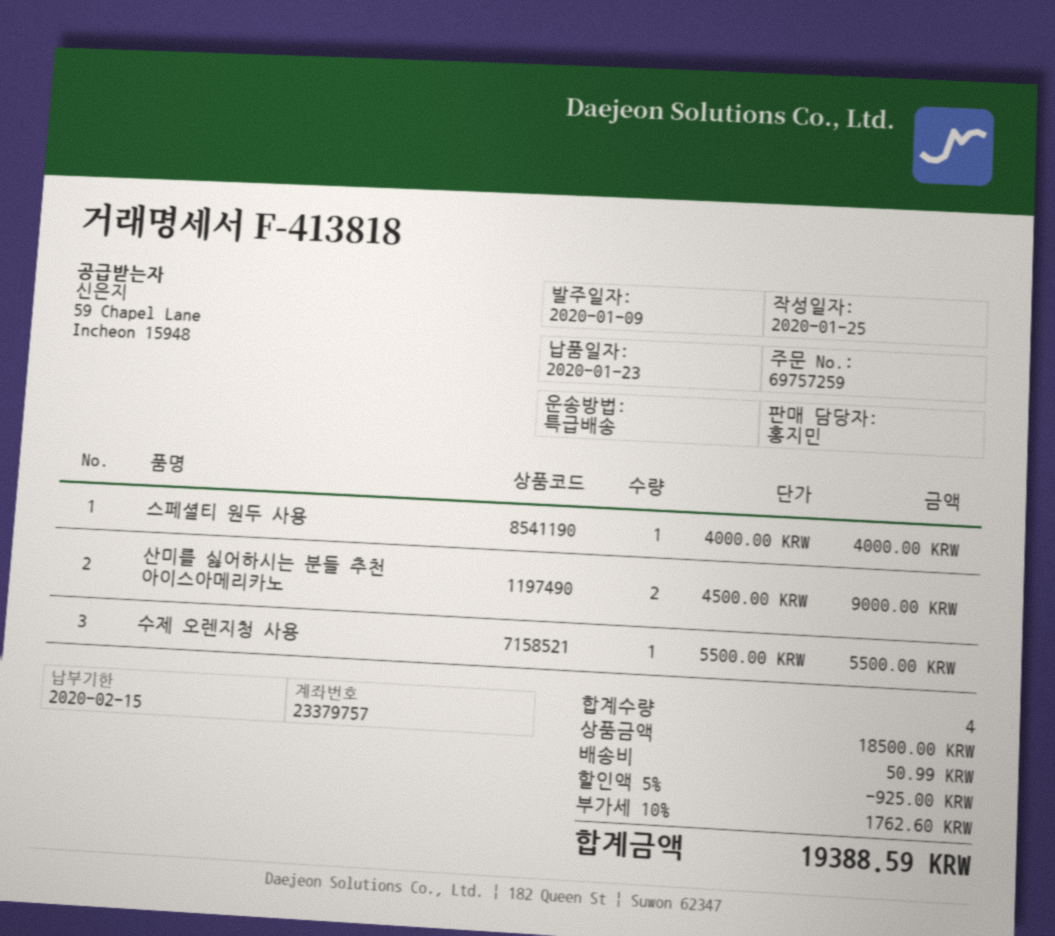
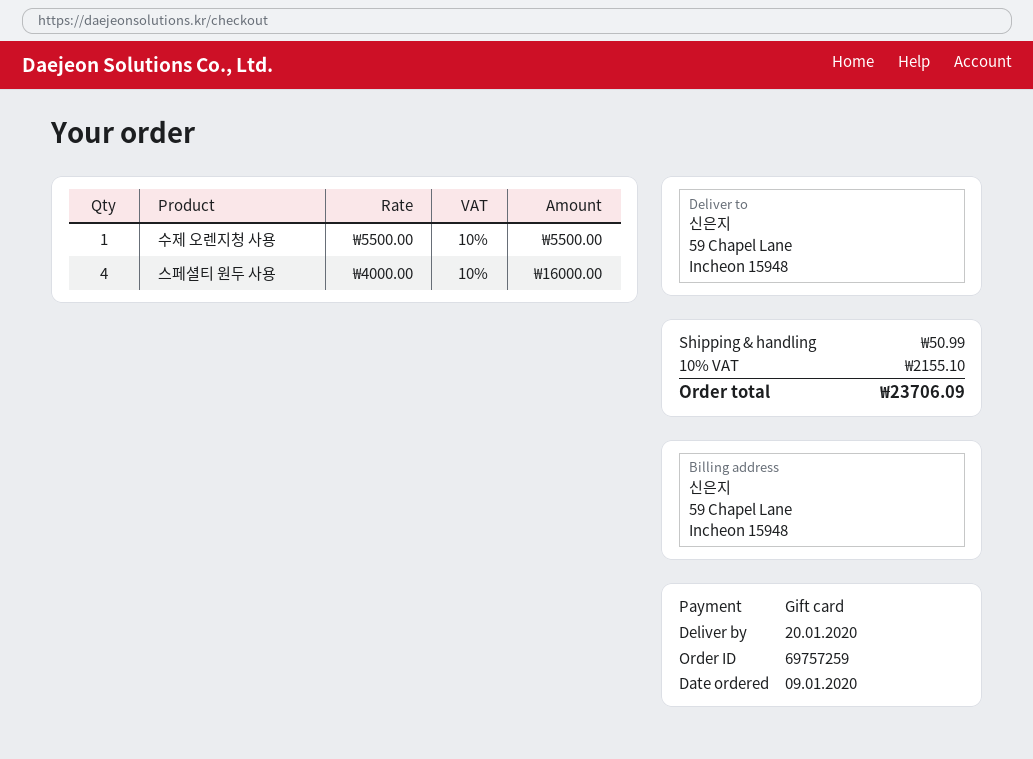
delivery date: 2020-01-23 -> 2020-01-20
스페셜티 원두 사용: 1 x 4000.00 = 4000.00 -> 4 x 4000.00 = 16000.00
산미를 싫어하시는 분들 추천 아이스아메리카노: 2 x 4500.00 = 9000.00 -> none
discount: 5% = 925.00 -> none
tax: 10% = 1762.60 -> 10% = 2155.10
total: 19388.59 -> 23706.09

